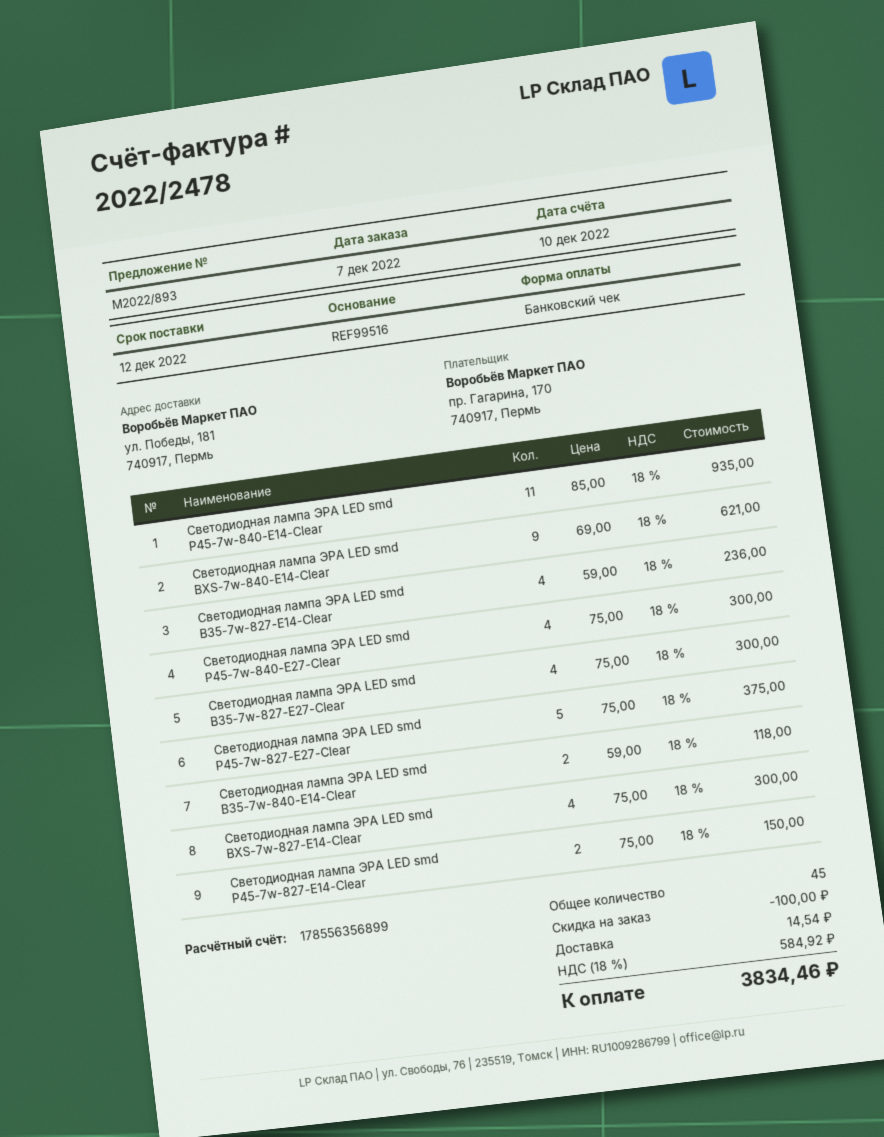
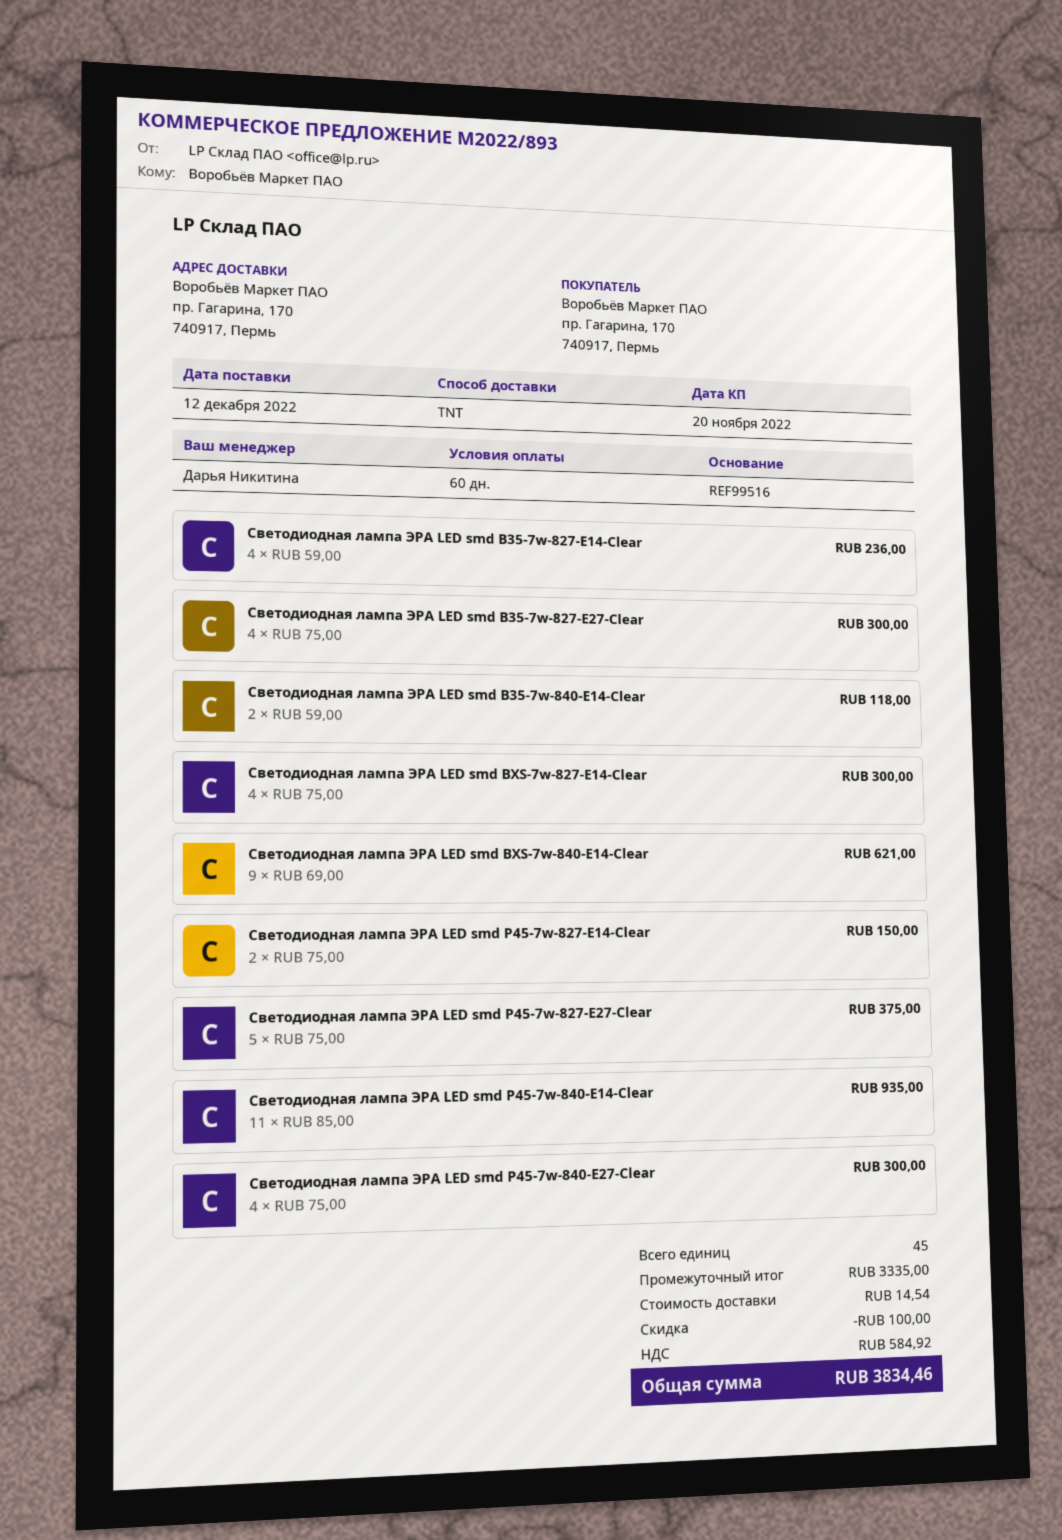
ship to: ул. Победы, 181, 740917, Пермь -> пр. Гагарина, 170, 740917, Пермь

